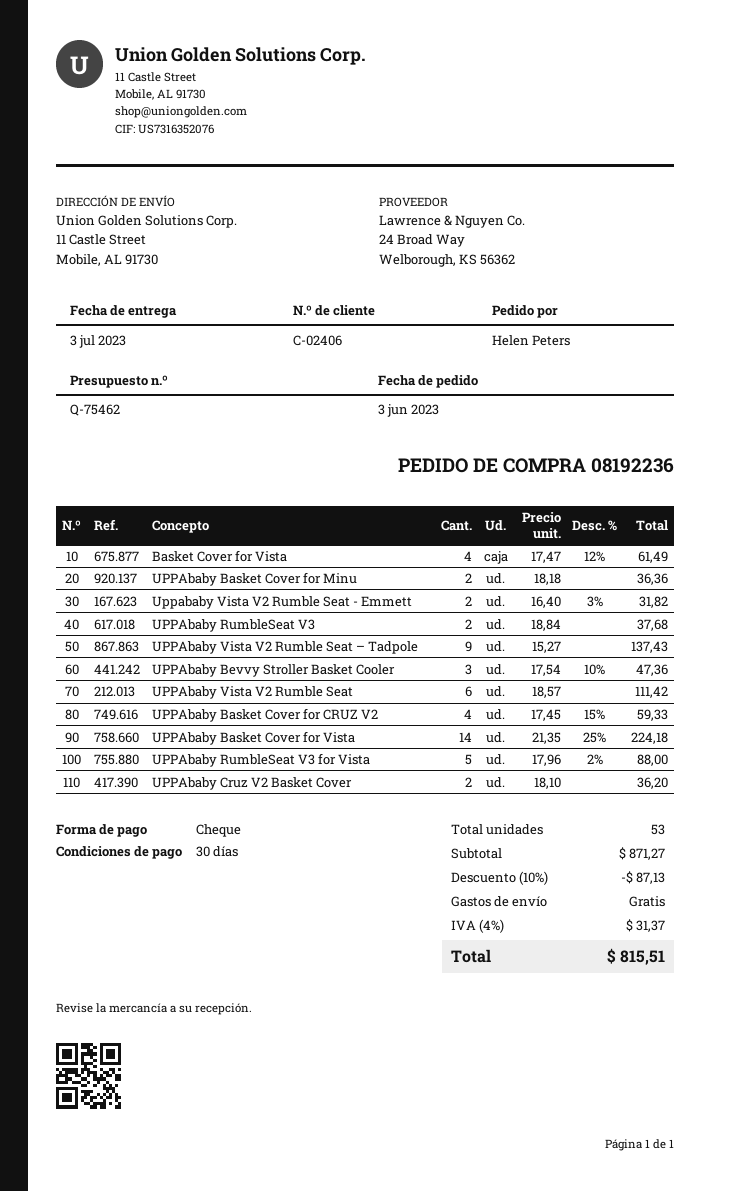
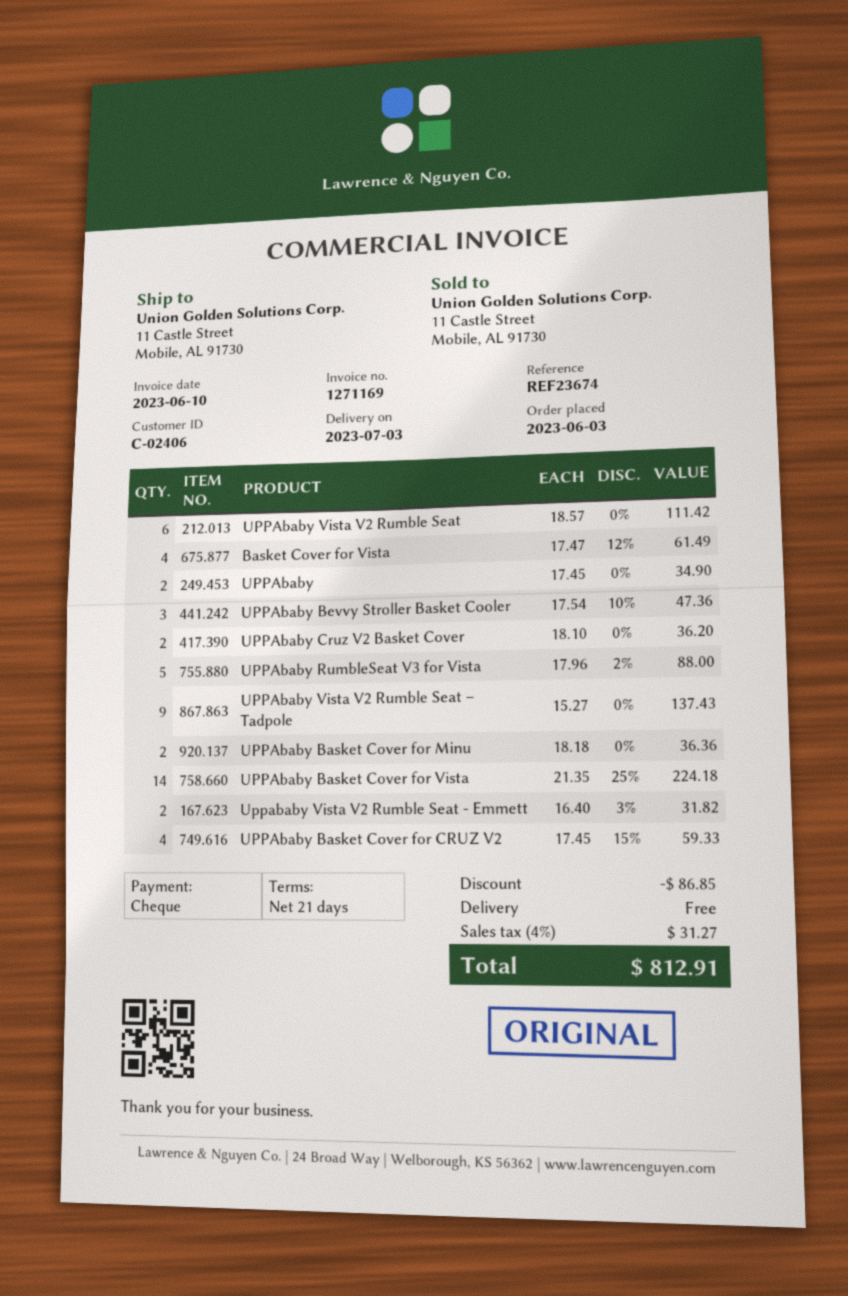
payment terms: 30 days -> 21 days
UPPAbaby RumbleSeat V3: 2 x 18.84 = 37.68 -> none
UPPAbaby: none -> 2 x 17.45 = 34.90
discount: 87.13 -> 86.85
tax: 4% = 31.37 -> 4% = 31.27
total: 815.51 -> 812.91

